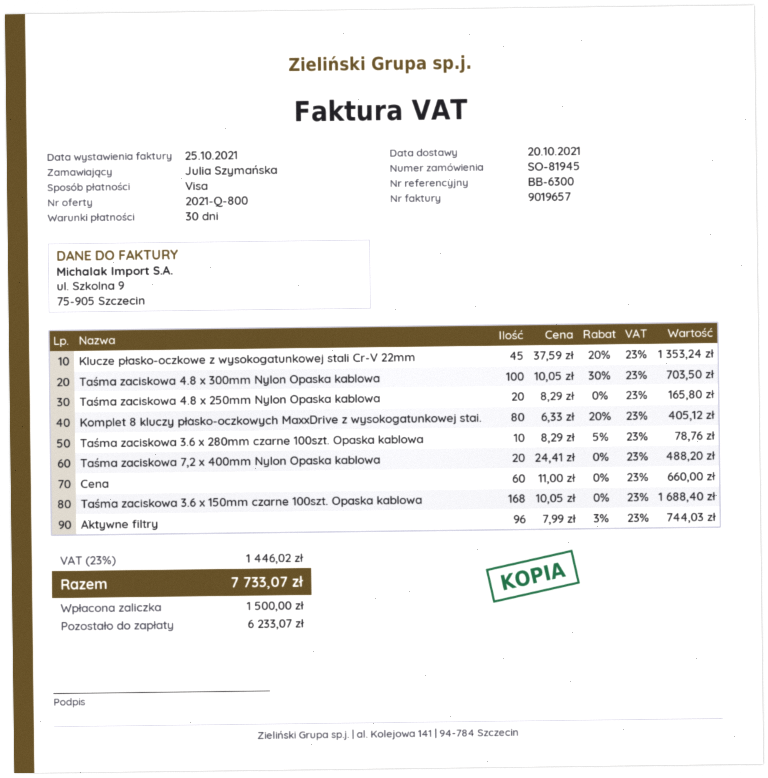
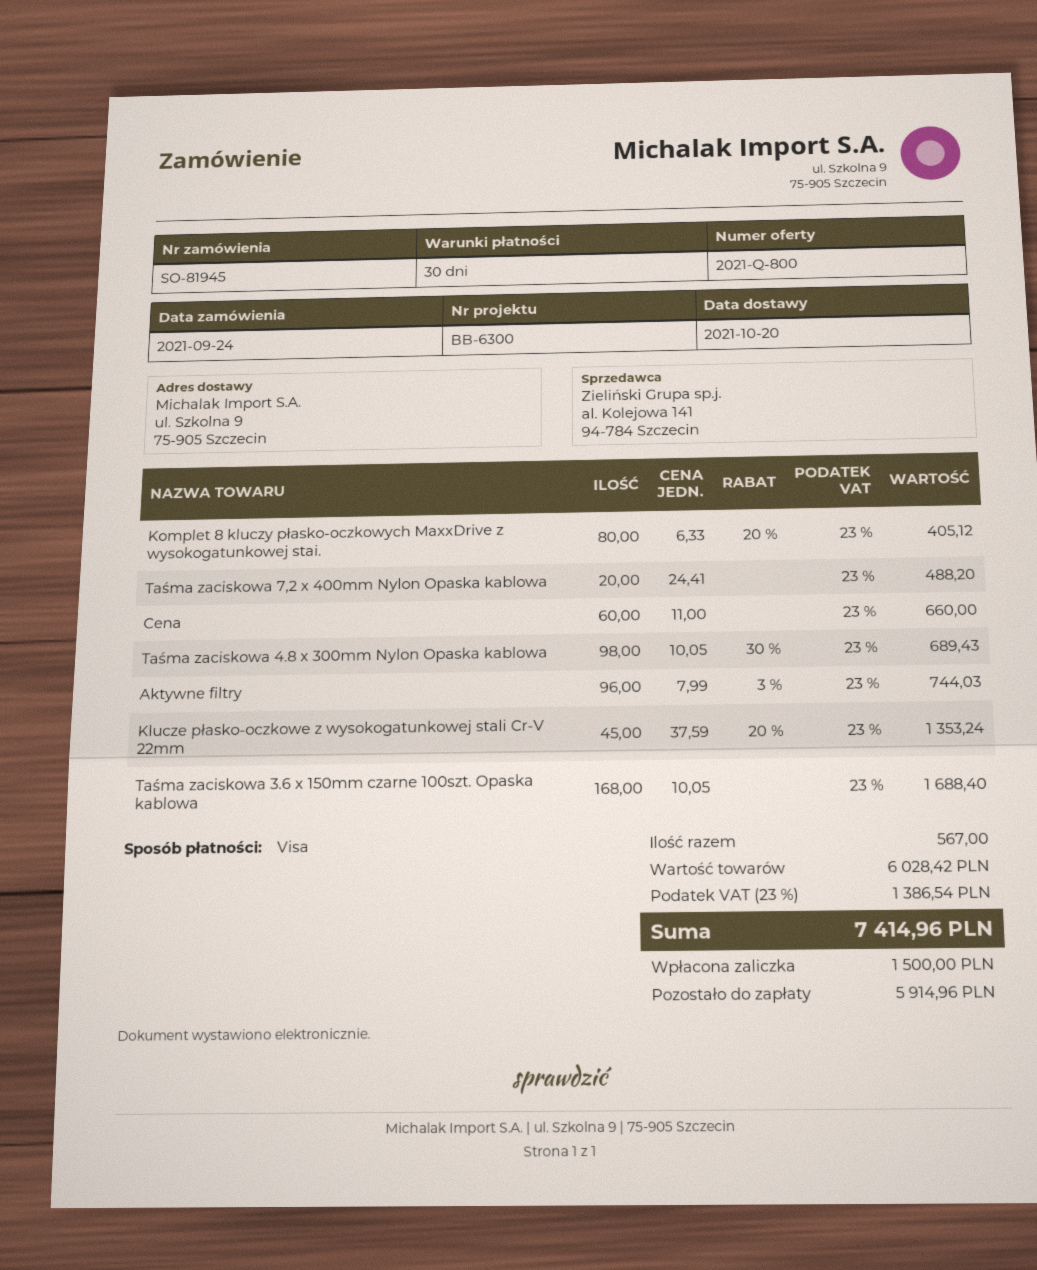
Taśma zaciskowa 4.8 x 300mm Nylon Opaska kablowa: 100 x 10.05 - 30% = 703.50 -> 98 x 10.05 - 30% = 689.43
Taśma zaciskowa 4.8 x 250mm Nylon Opaska kablowa: 20 x 8.29 = 165.80 -> none
Taśma zaciskowa 3.6 x 280mm czarne 100szt. Opaska kablowa: 10 x 8.29 - 5% = 78.76 -> none
tax: 23% = 1446.02 -> 23% = 1386.54
total: 7733.07 -> 7414.96
balance: 6233.07 -> 5914.96

